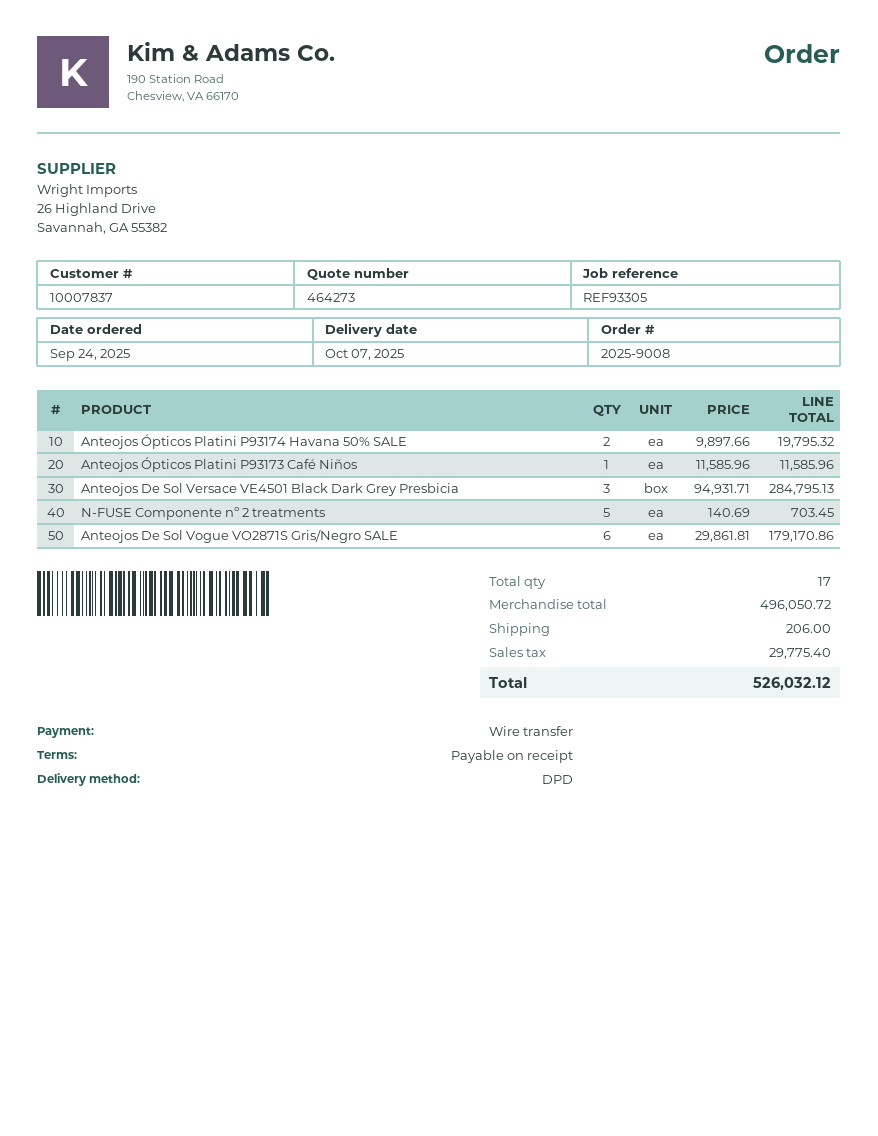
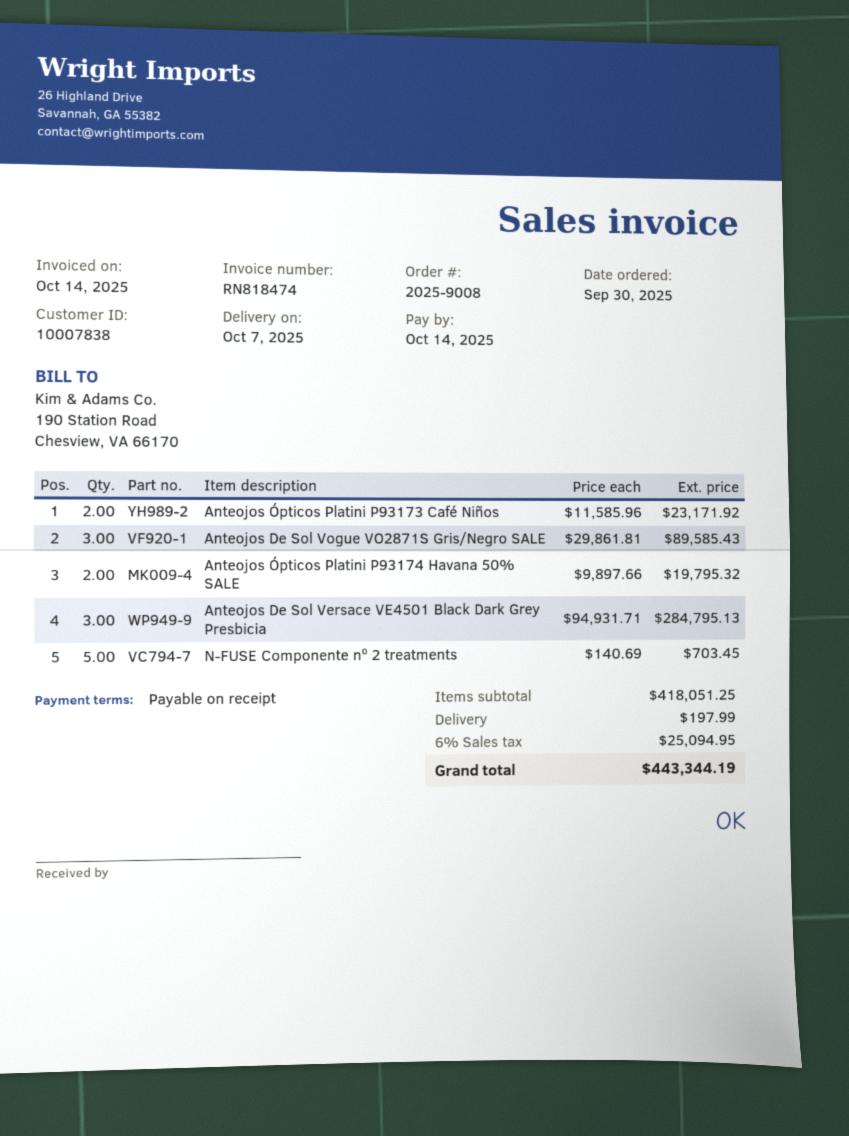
order date: 2025-09-24 -> 2025-09-30
customer number: 10007837 -> 10007838
Anteojos Ópticos Platini P93173 Café Niños: 1 x 11585.96 = 11585.96 -> 2 x 11585.96 = 23171.92
Anteojos De Sol Vogue VO2871S Gris/Negro SALE: 6 x 29861.81 = 179170.86 -> 3 x 29861.81 = 89585.43
subtotal: 496050.72 -> 418051.25
shipping: 206.00 -> 197.99
tax: 29775.40 -> 25094.95
total: 526032.12 -> 443344.19

